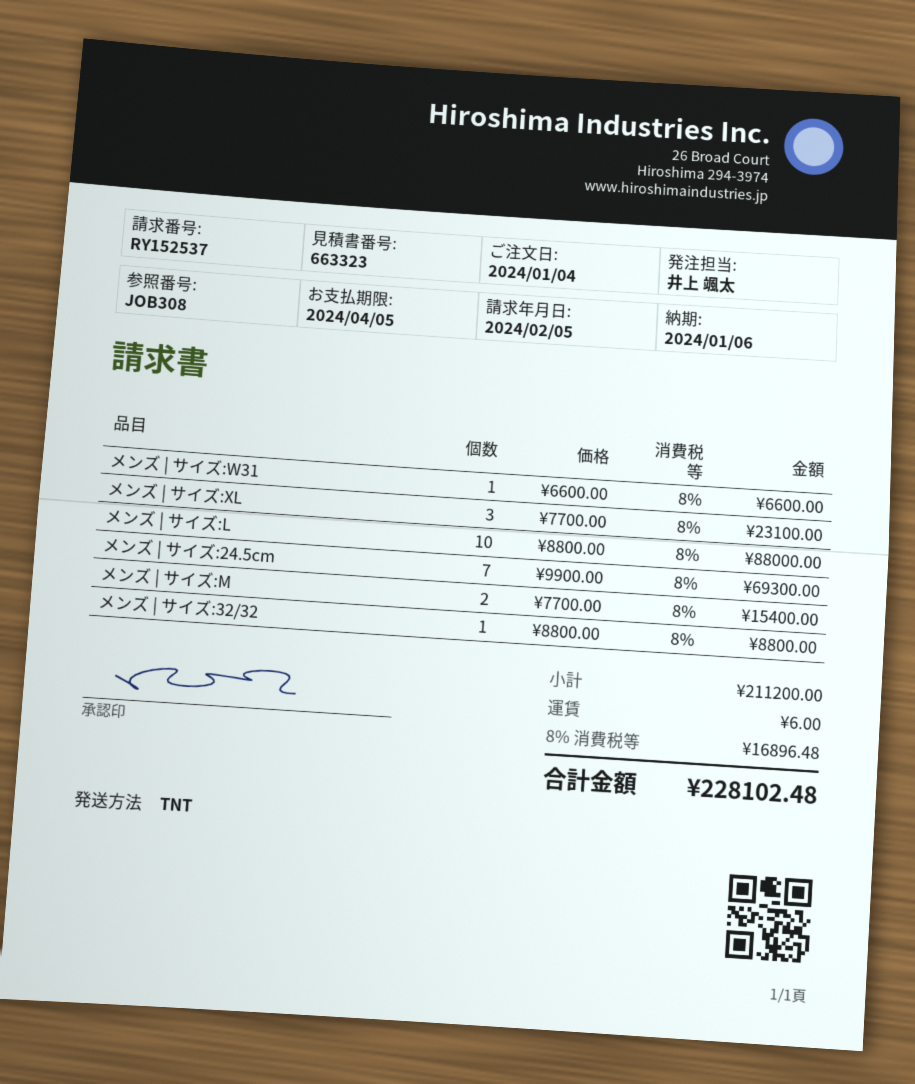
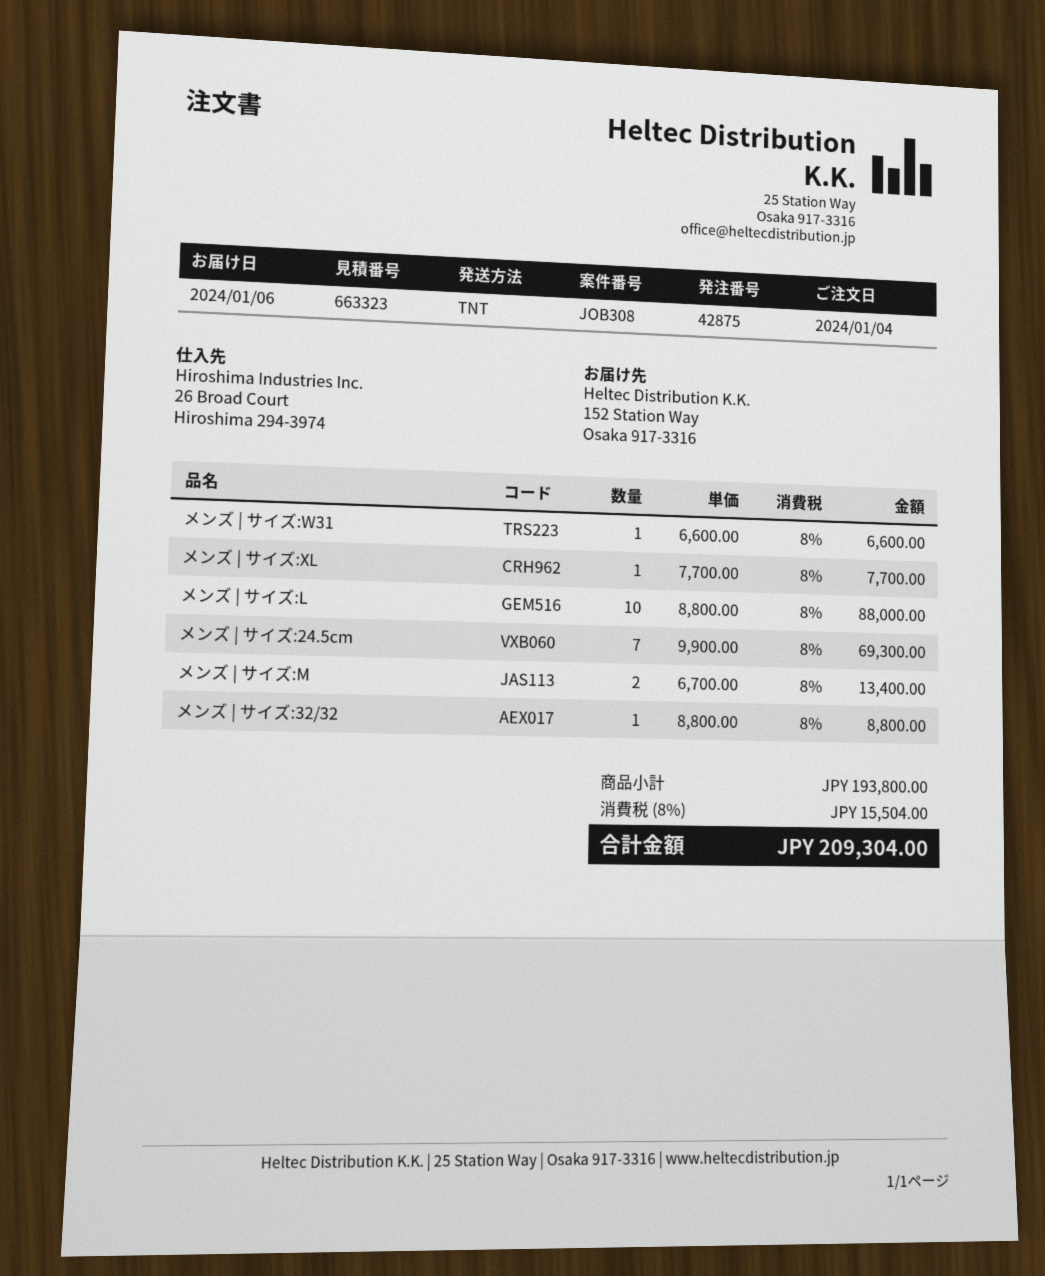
メンズ | サイズ:XL: 3 x 7700.00 = 23100.00 -> 1 x 7700.00 = 7700.00
メンズ | サイズ:M: 2 x 7700.00 = 15400.00 -> 2 x 6700.00 = 13400.00
subtotal: 211200.00 -> 193800.00
shipping: 6.00 -> none
tax: 8% = 16896.48 -> 8% = 15504.00
total: 228102.48 -> 209304.00

